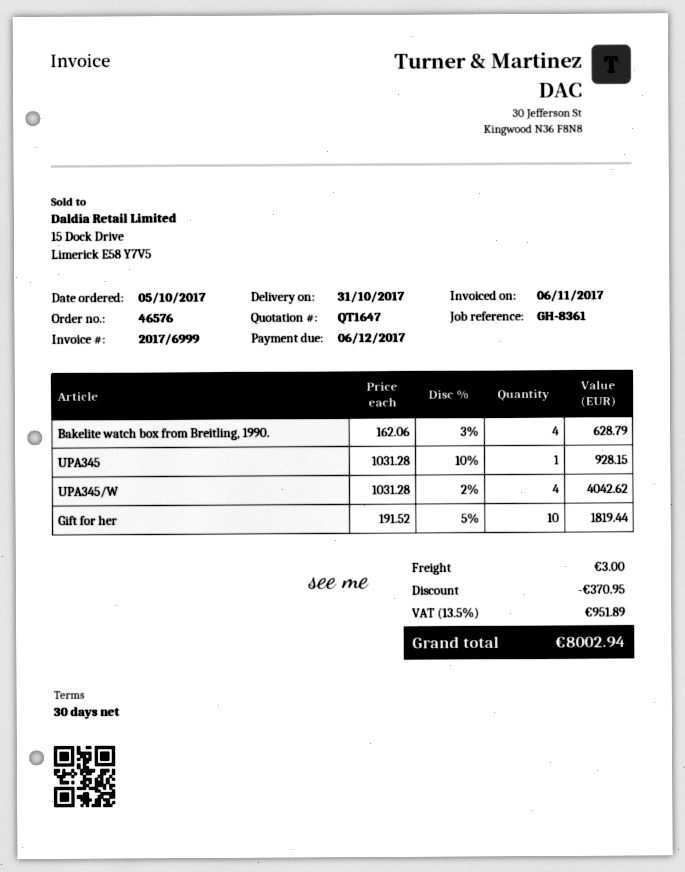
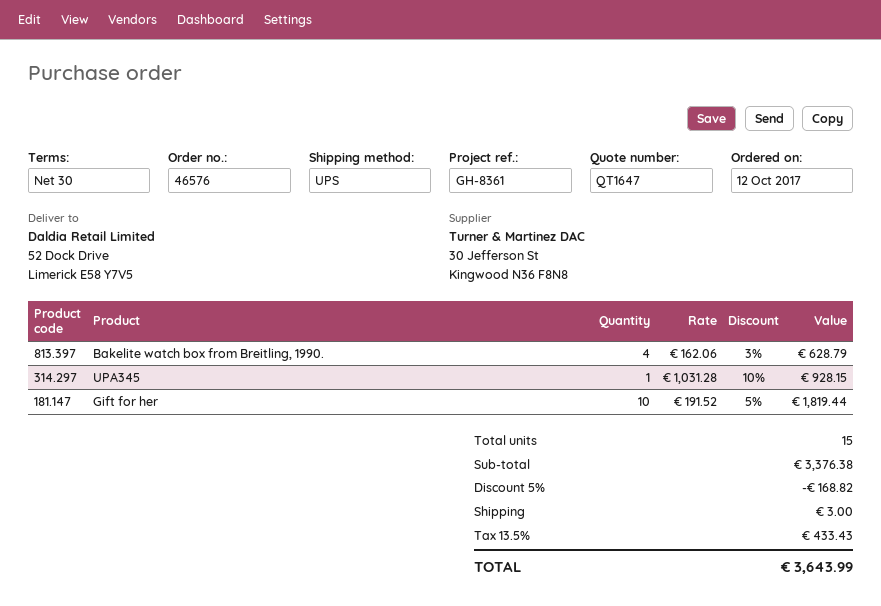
order date: 2017-10-05 -> 2017-10-12
UPA345/W: 4 x 1031.28 - 2% = 4042.62 -> none
discount: 370.95 -> 168.82
tax: 13.5% = 951.89 -> 13.5% = 433.43
total: 8002.94 -> 3643.99

